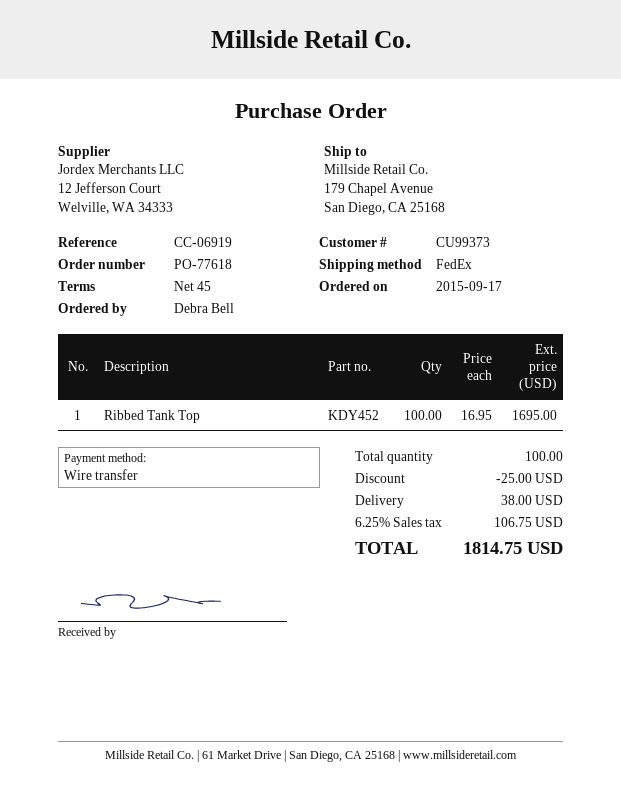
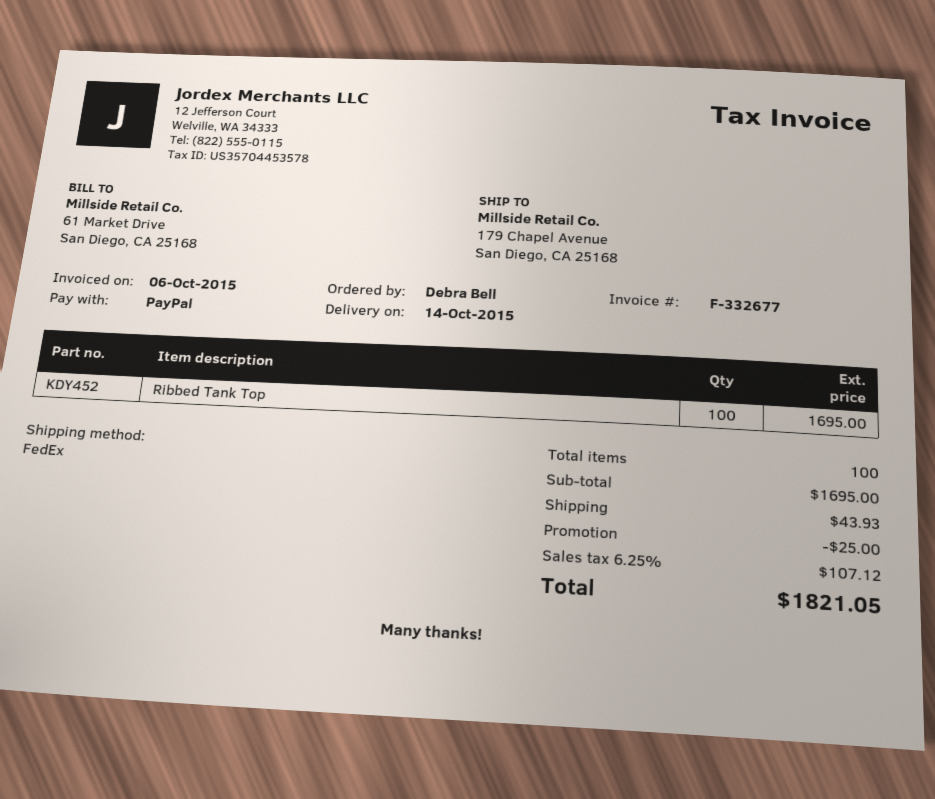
payment method: bank transfer -> PayPal
shipping: 38.00 -> 43.93
tax: 6.25% = 106.75 -> 6.25% = 107.12
total: 1814.75 -> 1821.05

